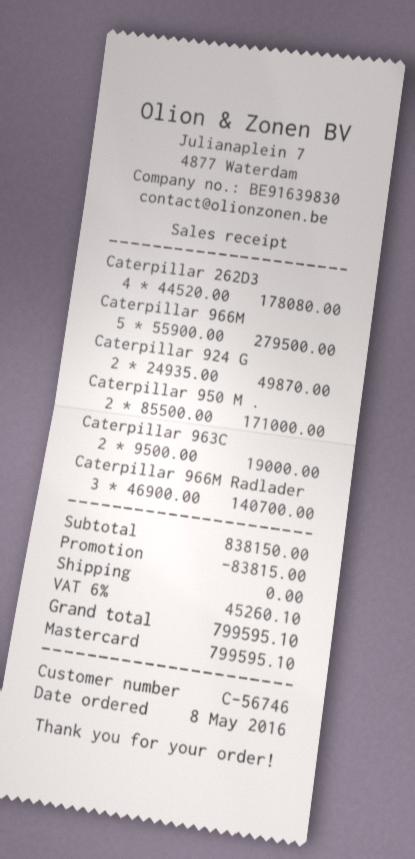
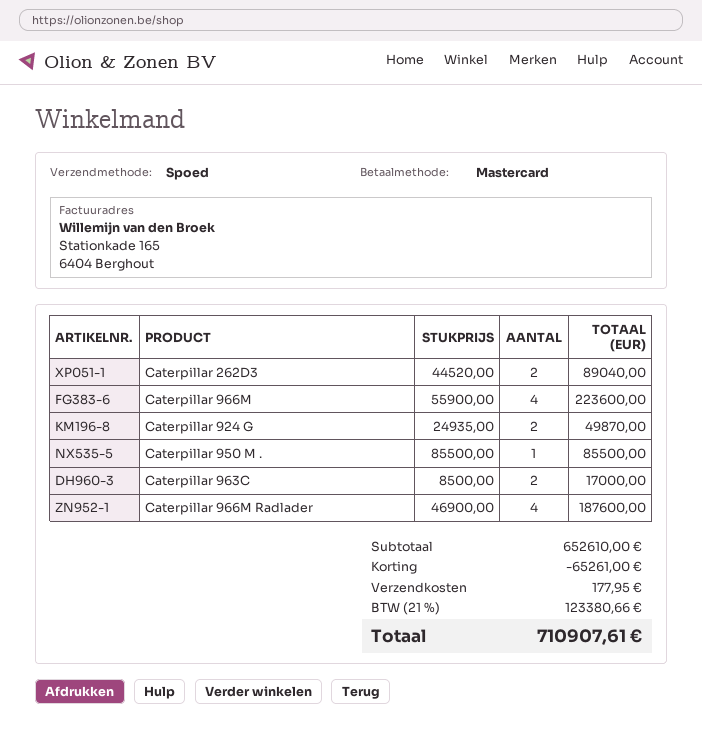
Caterpillar 262D3: 4 x 44520.00 = 178080.00 -> 2 x 44520.00 = 89040.00
Caterpillar 966M: 5 x 55900.00 = 279500.00 -> 4 x 55900.00 = 223600.00
Caterpillar 950 M .: 2 x 85500.00 = 171000.00 -> 1 x 85500.00 = 85500.00
Caterpillar 963C: 2 x 9500.00 = 19000.00 -> 2 x 8500.00 = 17000.00
Caterpillar 966M Radlader: 3 x 46900.00 = 140700.00 -> 4 x 46900.00 = 187600.00
subtotal: 838150.00 -> 652610.00
discount: 83815.00 -> 65261.00
shipping: 0.00 -> 177.95
tax: 6% = 45260.10 -> 21% = 123380.66
total: 799595.10 -> 710907.61

